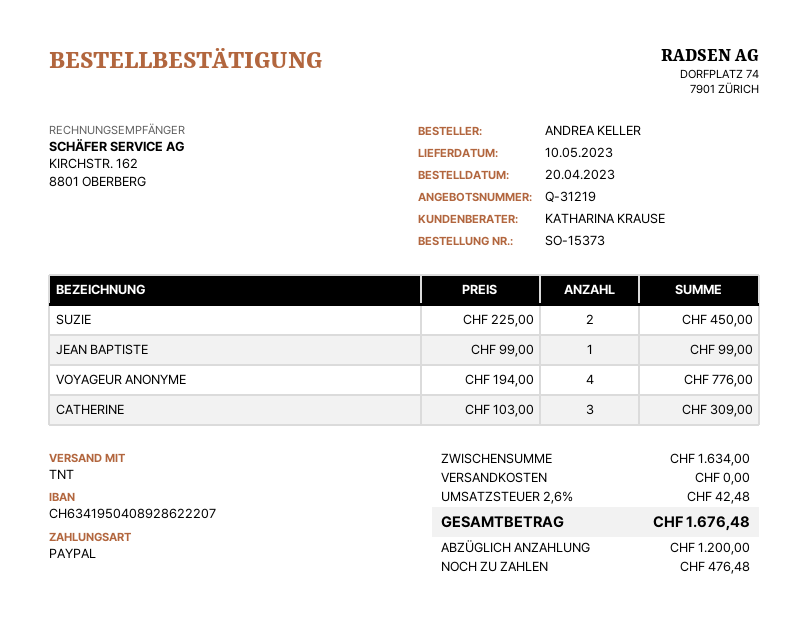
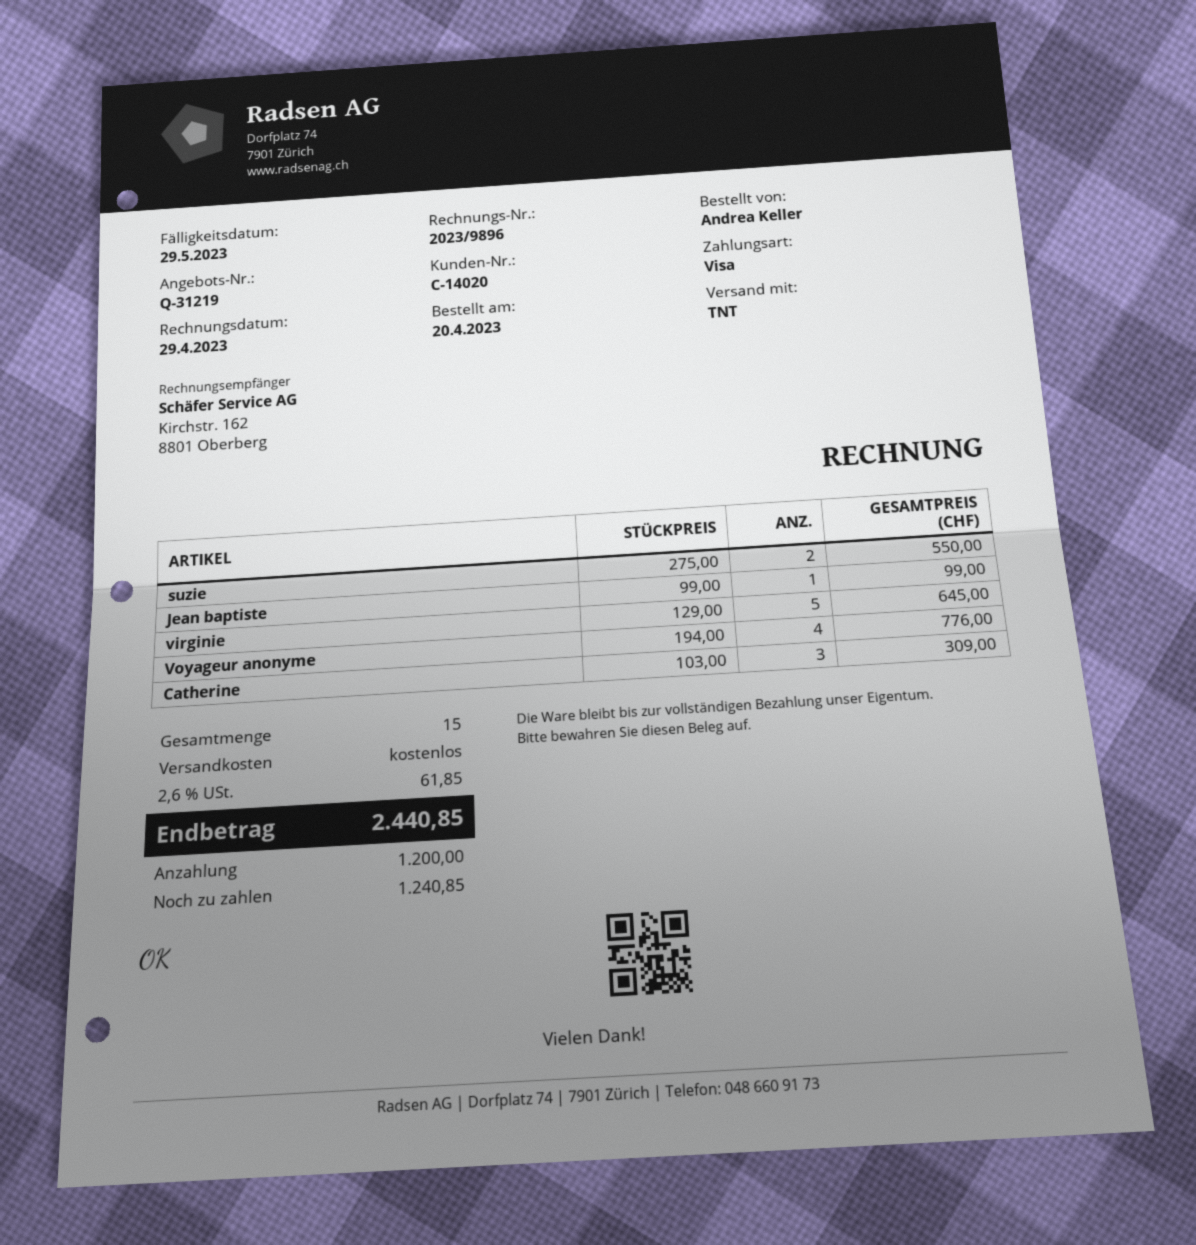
payment method: PayPal -> Visa
SUZIE: 2 x 225.00 = 450.00 -> 2 x 275.00 = 550.00
virginie: none -> 5 x 129.00 = 645.00
tax: 2.6% = 42.48 -> 2.6% = 61.85
total: 1676.48 -> 2440.85
balance: 476.48 -> 1240.85

